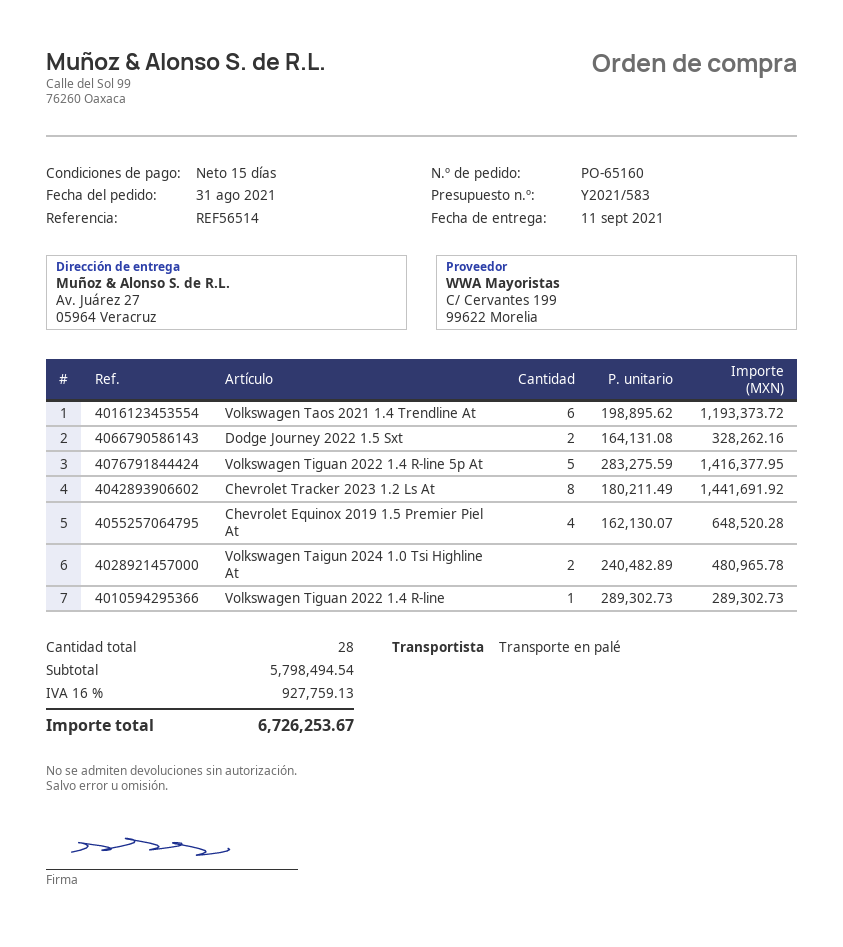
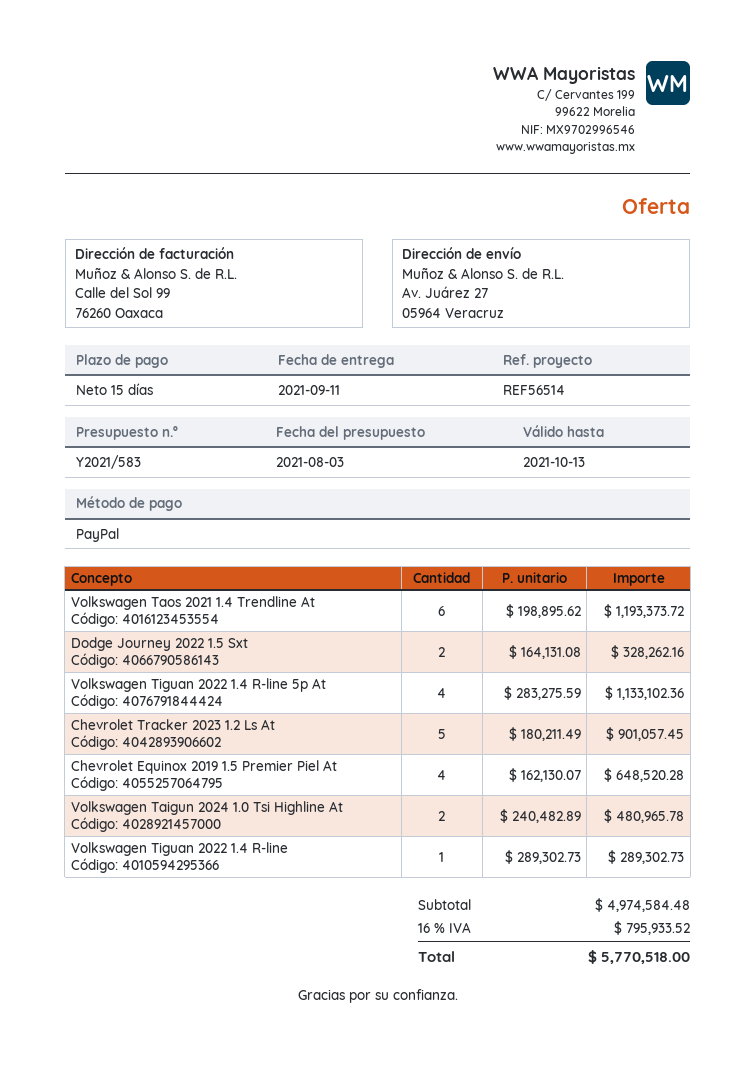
Volkswagen Tiguan 2022 1.4 R-line 5p At: 5 x 283275.59 = 1416377.95 -> 4 x 283275.59 = 1133102.36
Chevrolet Tracker 2023 1.2 Ls At: 8 x 180211.49 = 1441691.92 -> 5 x 180211.49 = 901057.45
subtotal: 5798494.54 -> 4974584.48
tax: 16% = 927759.13 -> 16% = 795933.52
total: 6726253.67 -> 5770518.00

